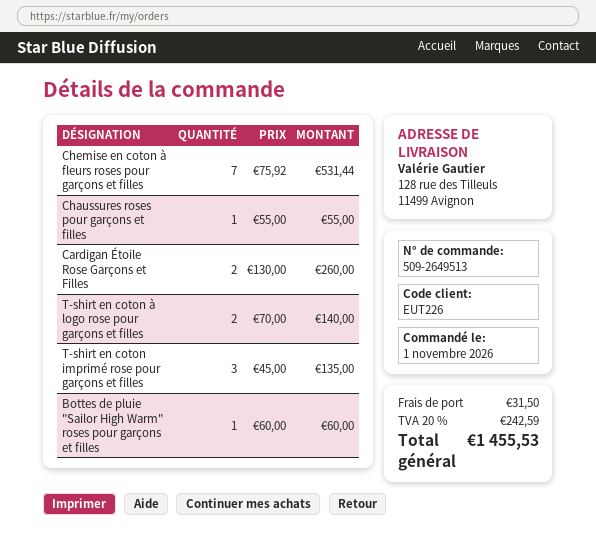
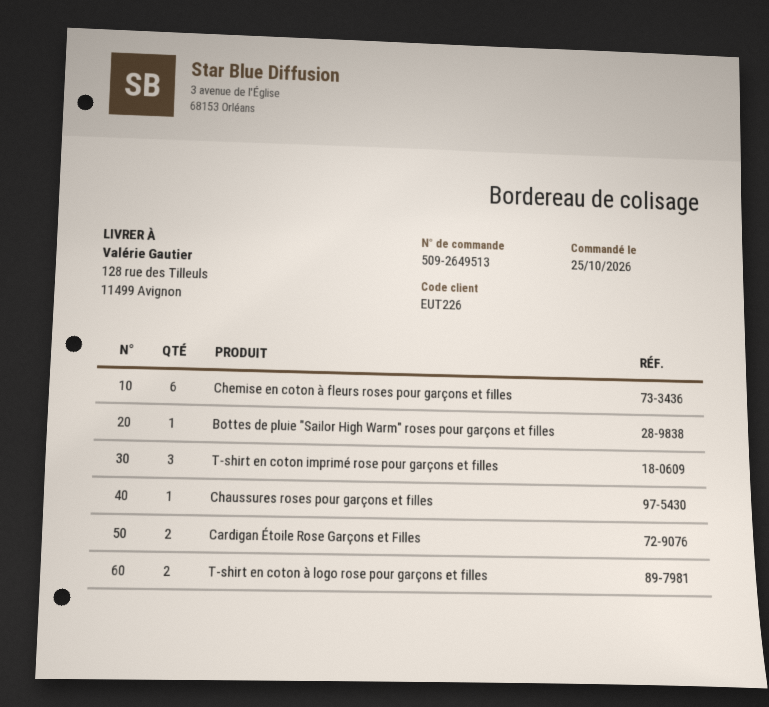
order date: 2026-11-01 -> 2026-10-25
Chemise en coton à fleurs roses pour garçons et filles: 7 -> 6

